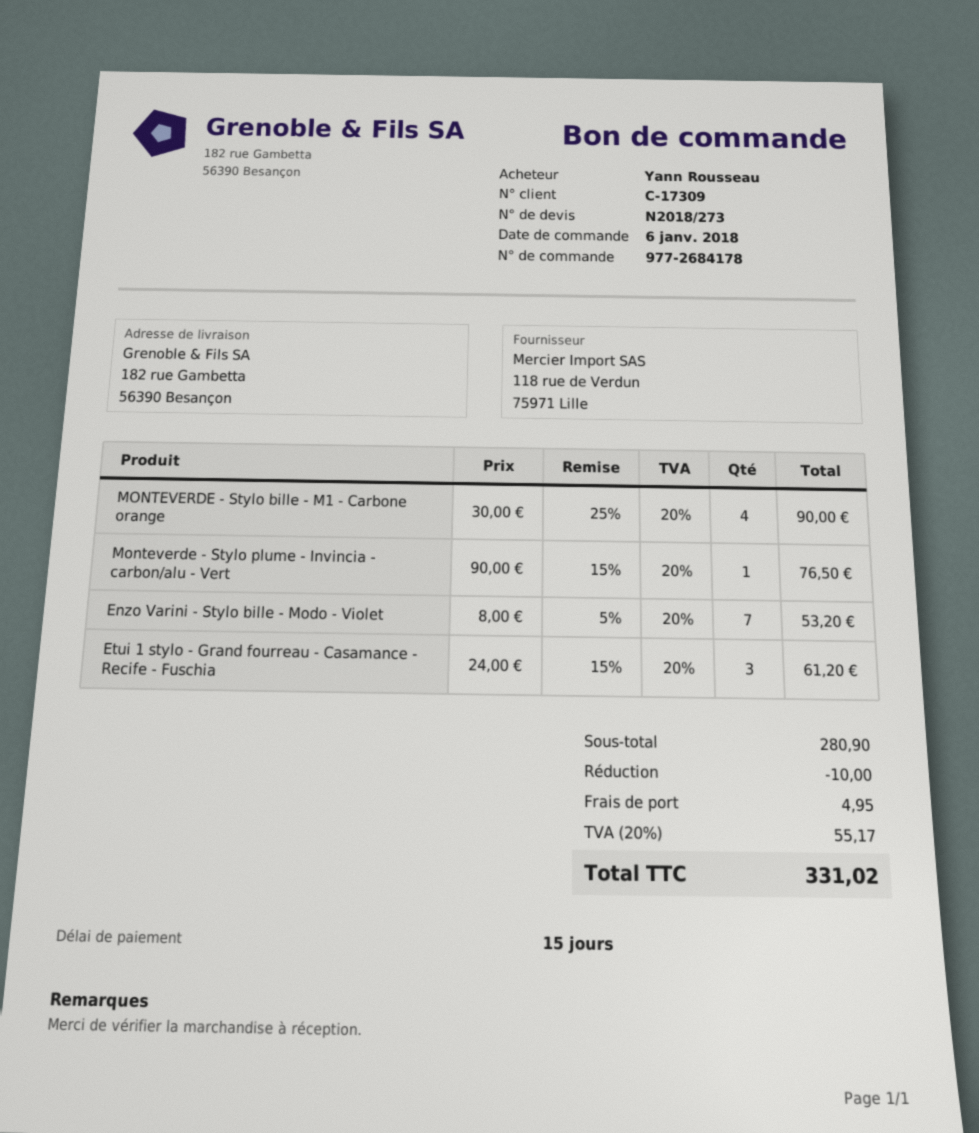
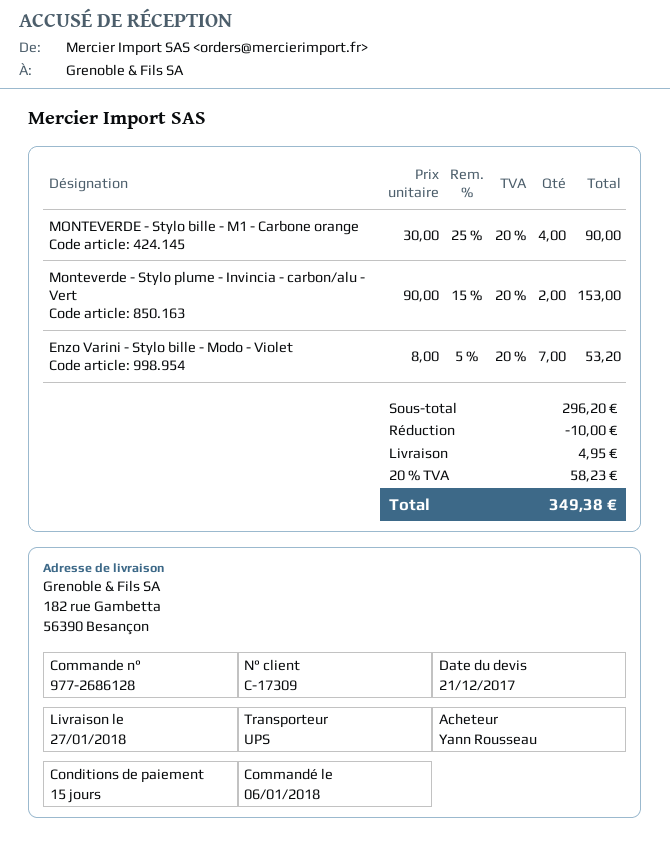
order number: 977-2684178 -> 977-2686128
Monteverde - Stylo plume - Invincia - carbon/alu - Vert: 1 x 90.00 - 15% = 76.50 -> 2 x 90.00 - 15% = 153.00
Etui 1 stylo - Grand fourreau - Casamance - Recife - Fuschia: 3 x 24.00 - 15% = 61.20 -> none
subtotal: 280.90 -> 296.20
tax: 20% = 55.17 -> 20% = 58.23
total: 331.02 -> 349.38

